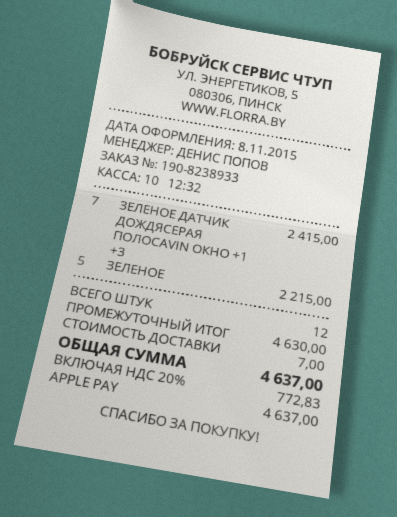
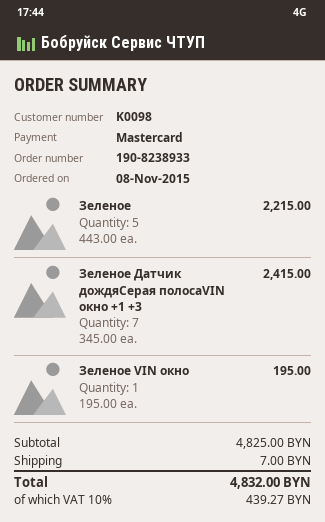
payment method: Apple Pay -> Mastercard
Зеленое VIN окно: none -> 1 for 195.00
subtotal: 4630.00 -> 4825.00
tax: 20% = 772.83 -> 10% = 439.27
total: 4637.00 -> 4832.00

